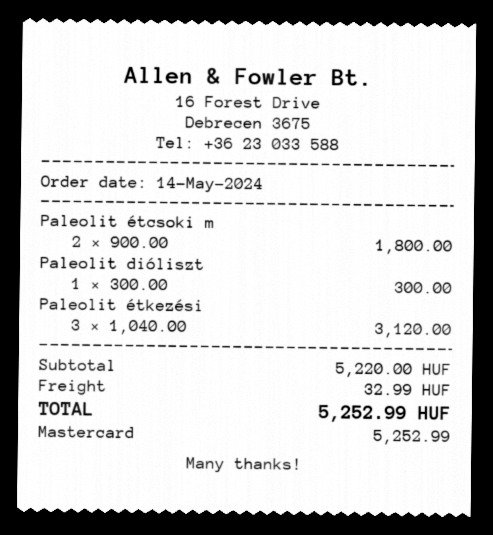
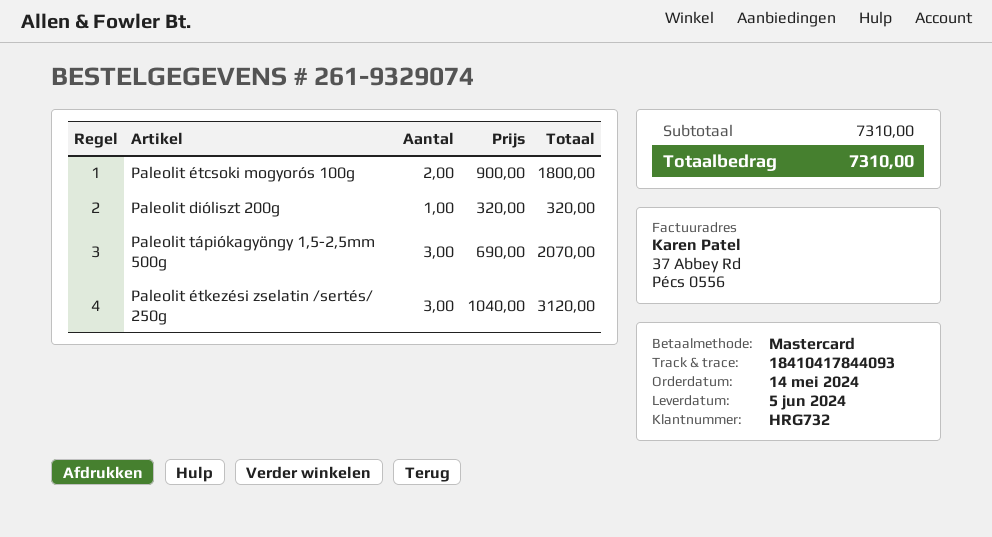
Paleolit dióliszt: 1 x 300.00 = 300.00 -> 1 x 320.00 = 320.00
Paleolit tápiókagyöngy 1,5-2,5mm 500g: none -> 3 x 690.00 = 2070.00
subtotal: 5220.00 -> 7310.00
shipping: 32.99 -> none
total: 5252.99 -> 7310.00

